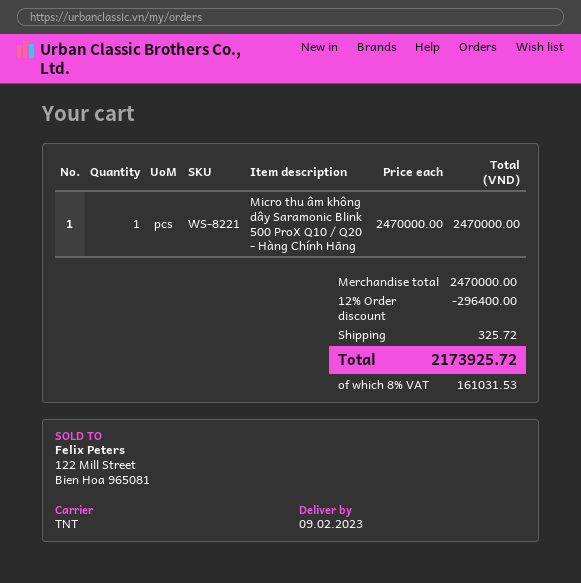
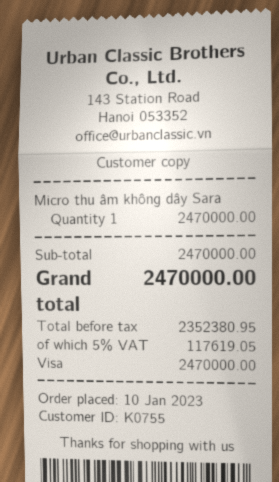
discount: 12% = 296400.00 -> none
shipping: 325.72 -> none
tax: 8% = 161031.53 -> 5% = 117619.05
total: 2173925.72 -> 2470000.00

